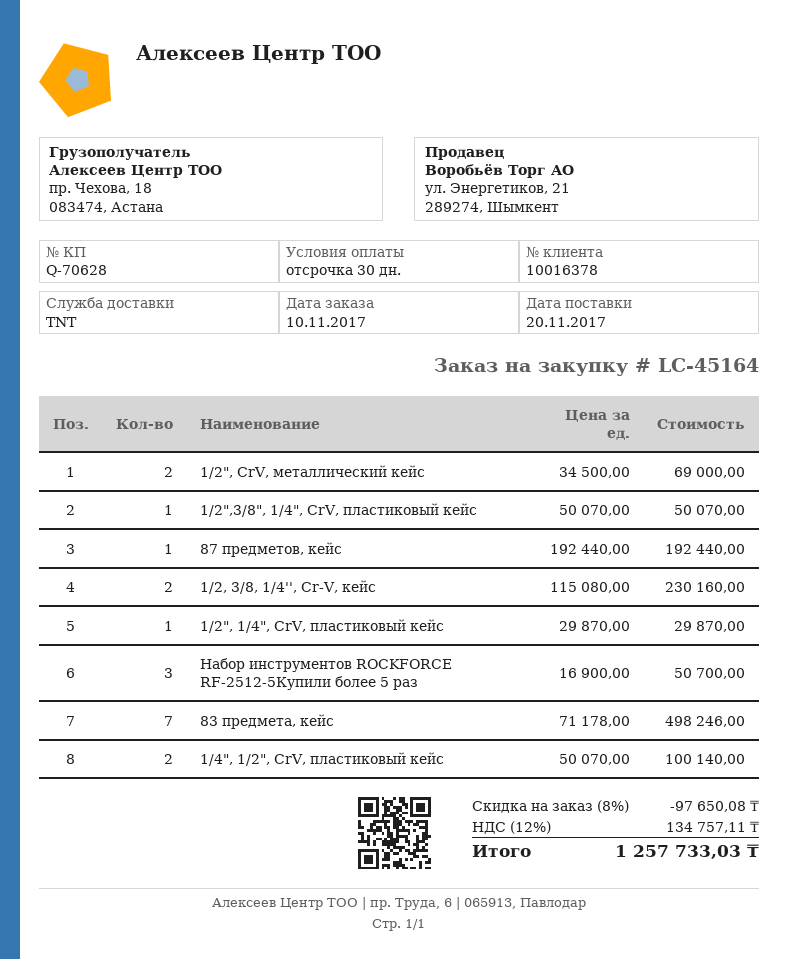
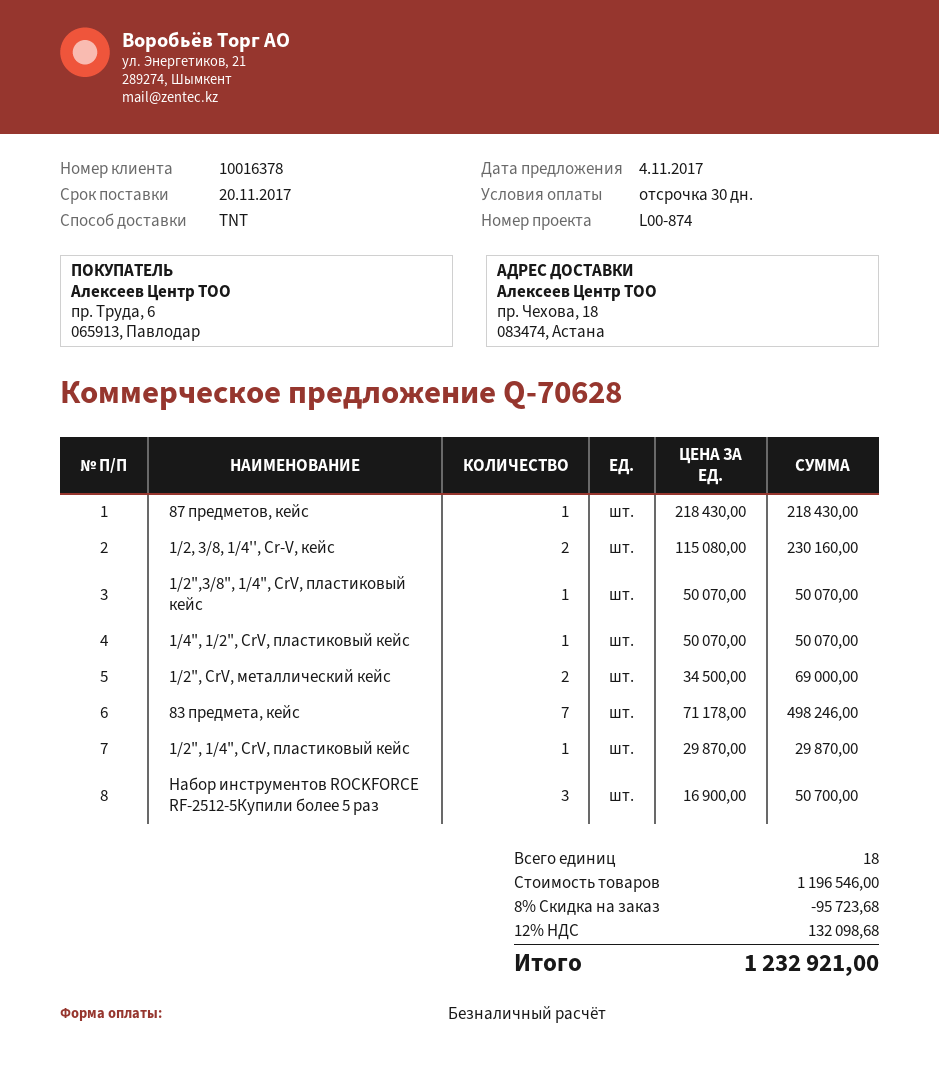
87 предметов, кейс: 1 x 192440.00 = 192440.00 -> 1 x 218430.00 = 218430.00
1/4", 1/2", CrV, пластиковый кейс: 2 x 50070.00 = 100140.00 -> 1 x 50070.00 = 50070.00
discount: 8% = 97650.08 -> 8% = 95723.68
tax: 12% = 134757.11 -> 12% = 132098.68
total: 1257733.03 -> 1232921.00

